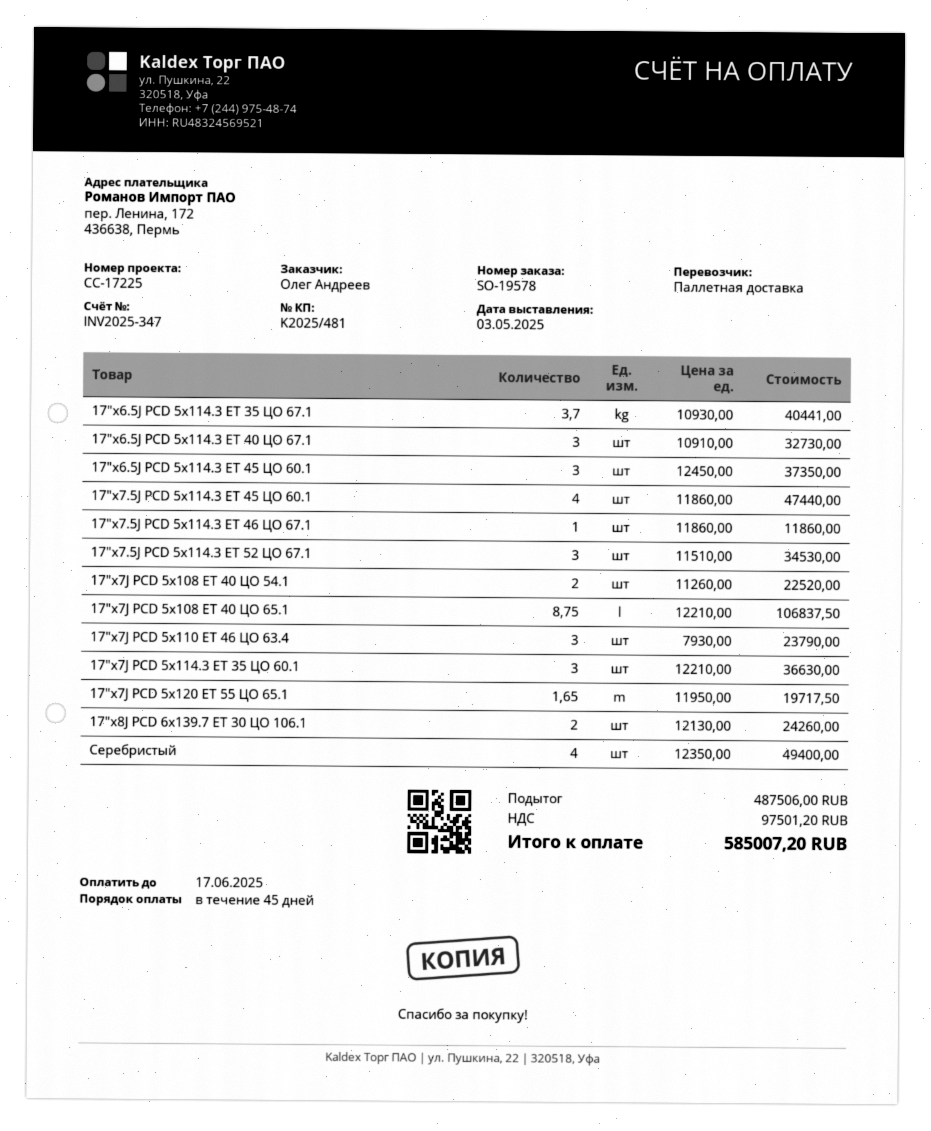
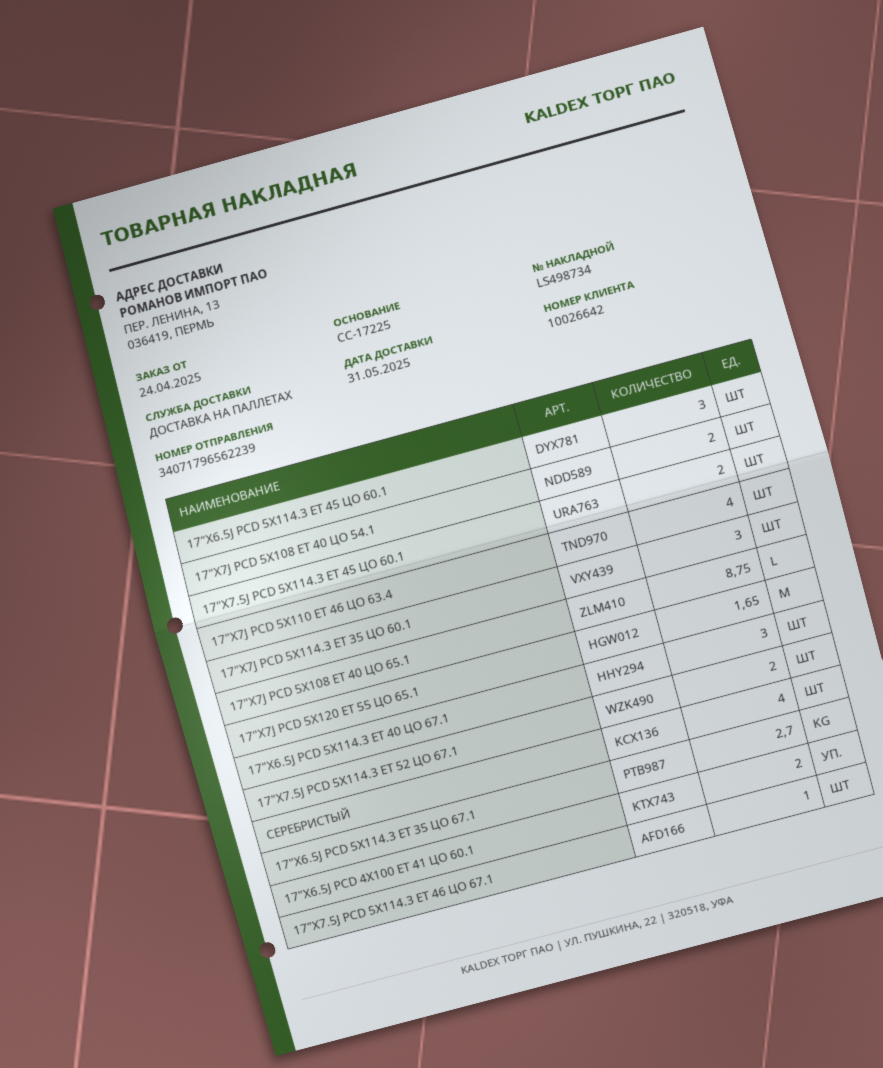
17"x6.5J PCD 5x114.3 ЕТ 35 ЦО 67.1: 3.7 -> 2.7
17"x7.5J PCD 5x114.3 ЕТ 45 ЦО 60.1: 4 -> 2
17"x7.5J PCD 5x114.3 ЕТ 52 ЦО 67.1: 3 -> 2
17"x7J PCD 5x110 ЕТ 46 ЦО 63.4: 3 -> 4
17"x8J PCD 6x139.7 ЕТ 30 ЦО 106.1: 2 -> none
17"X6.5J PCD 4X100 ЕТ 41 ЦО 60.1: none -> 2

